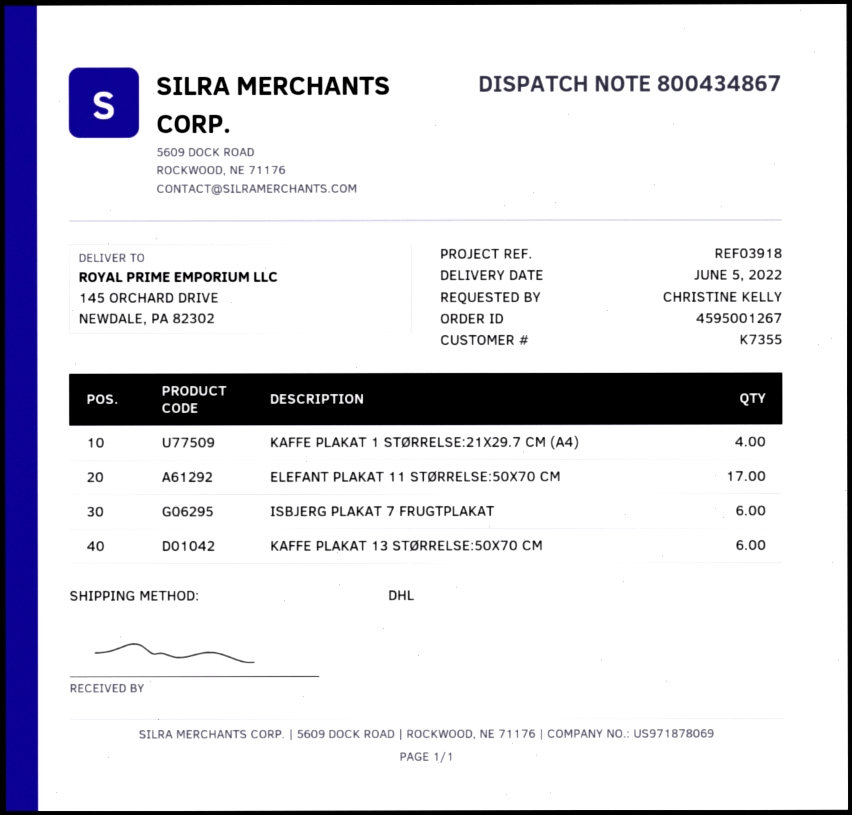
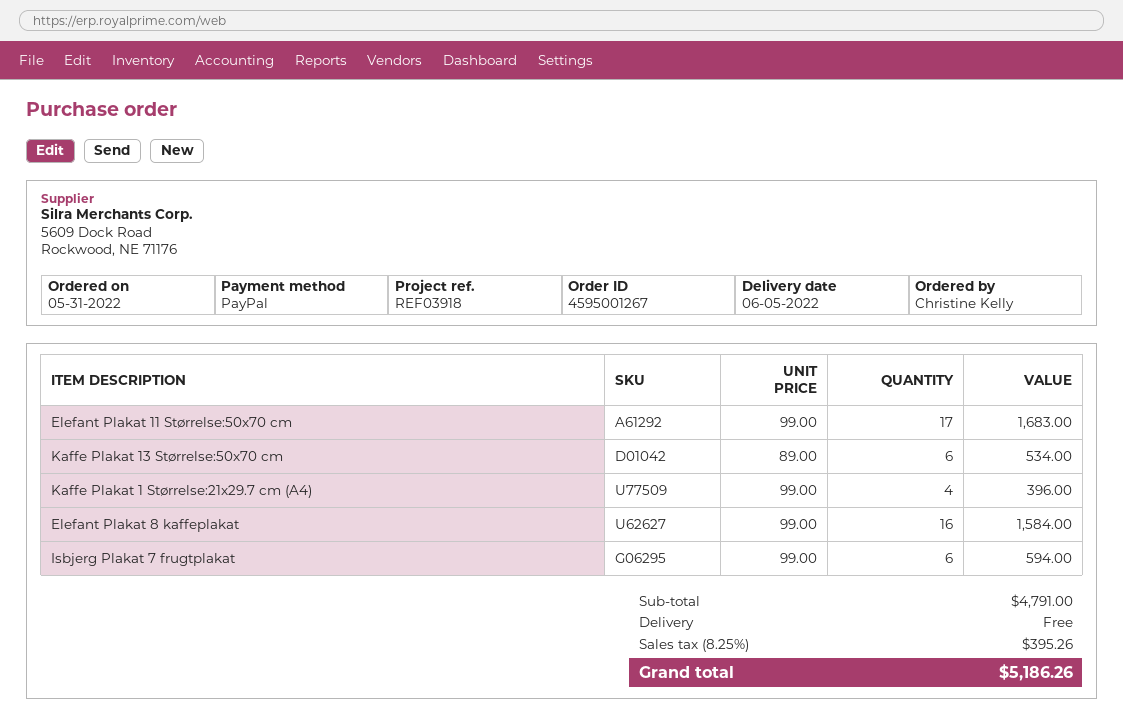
Elefant Plakat 8 kaffeplakat: none -> 16

